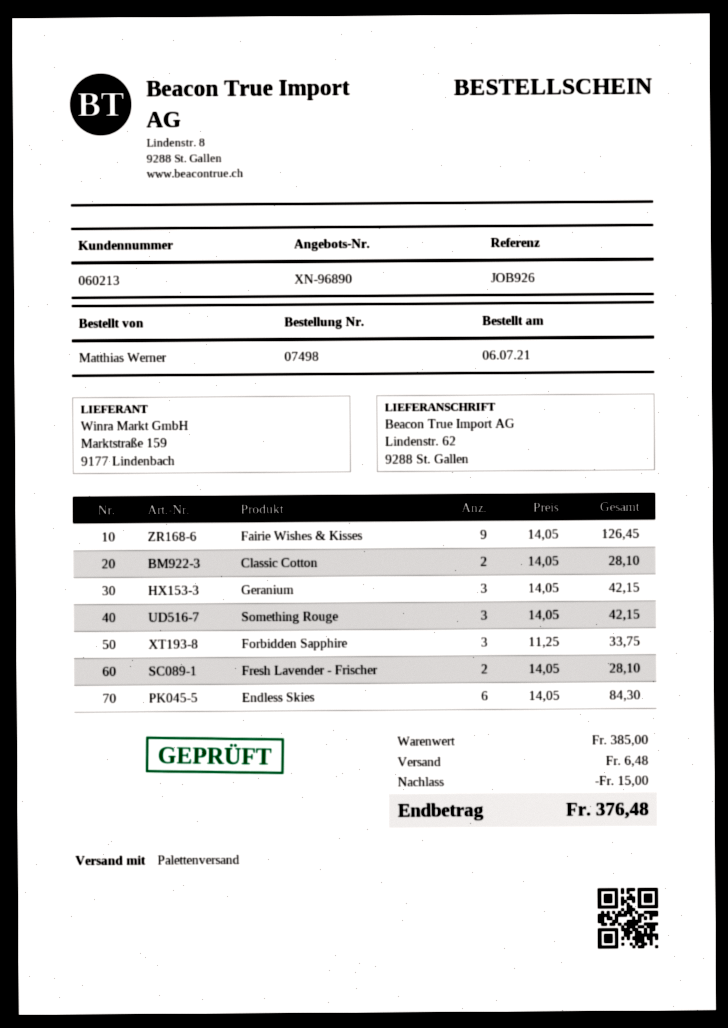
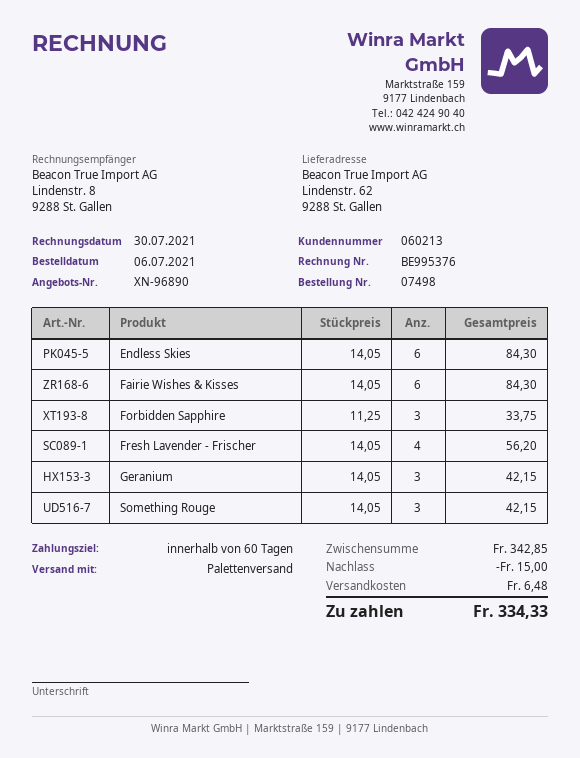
Fairie Wishes & Kisses: 9 x 14.05 = 126.45 -> 6 x 14.05 = 84.30
Classic Cotton: 2 x 14.05 = 28.10 -> none
Fresh Lavender - Frischer: 2 x 14.05 = 28.10 -> 4 x 14.05 = 56.20
subtotal: 385.00 -> 342.85
total: 376.48 -> 334.33

